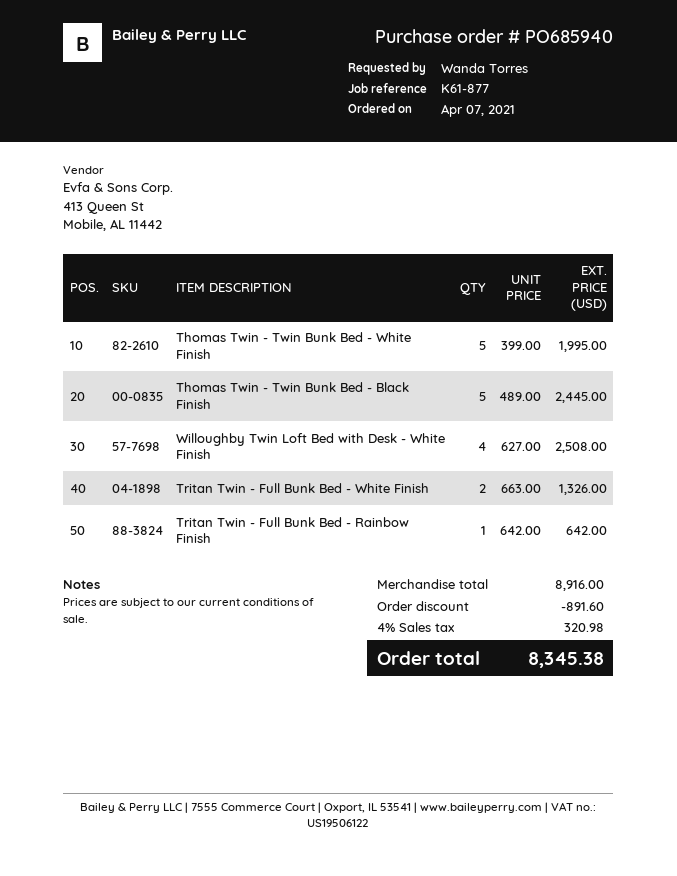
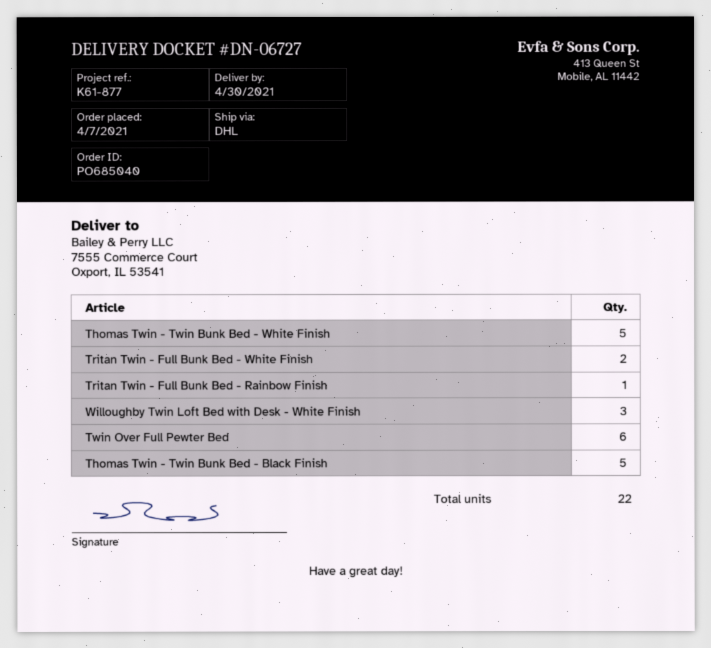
order number: PO685940 -> PO685040
Willoughby Twin Loft Bed with Desk - White Finish: 4 -> 3
Twin Over Full Pewter Bed: none -> 6

